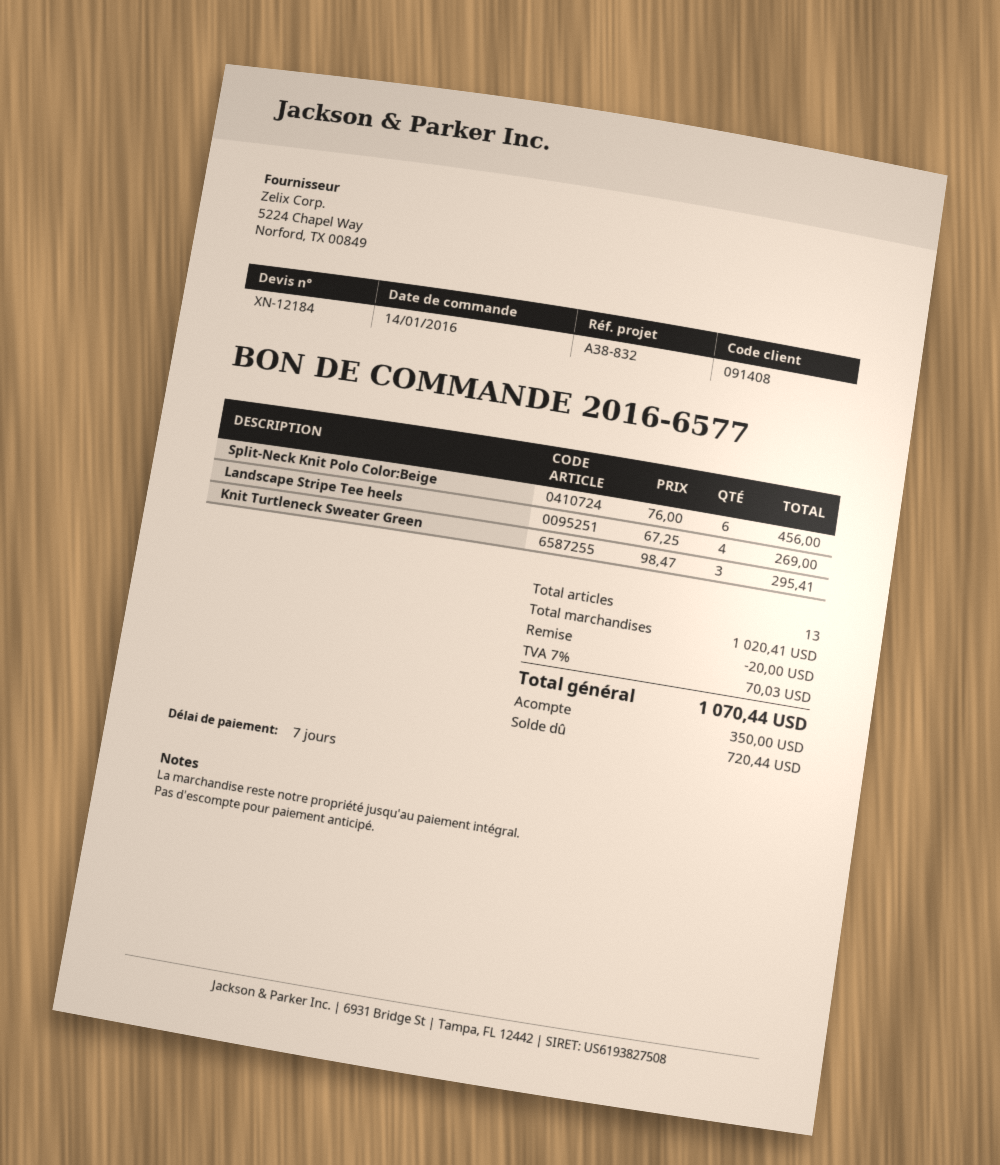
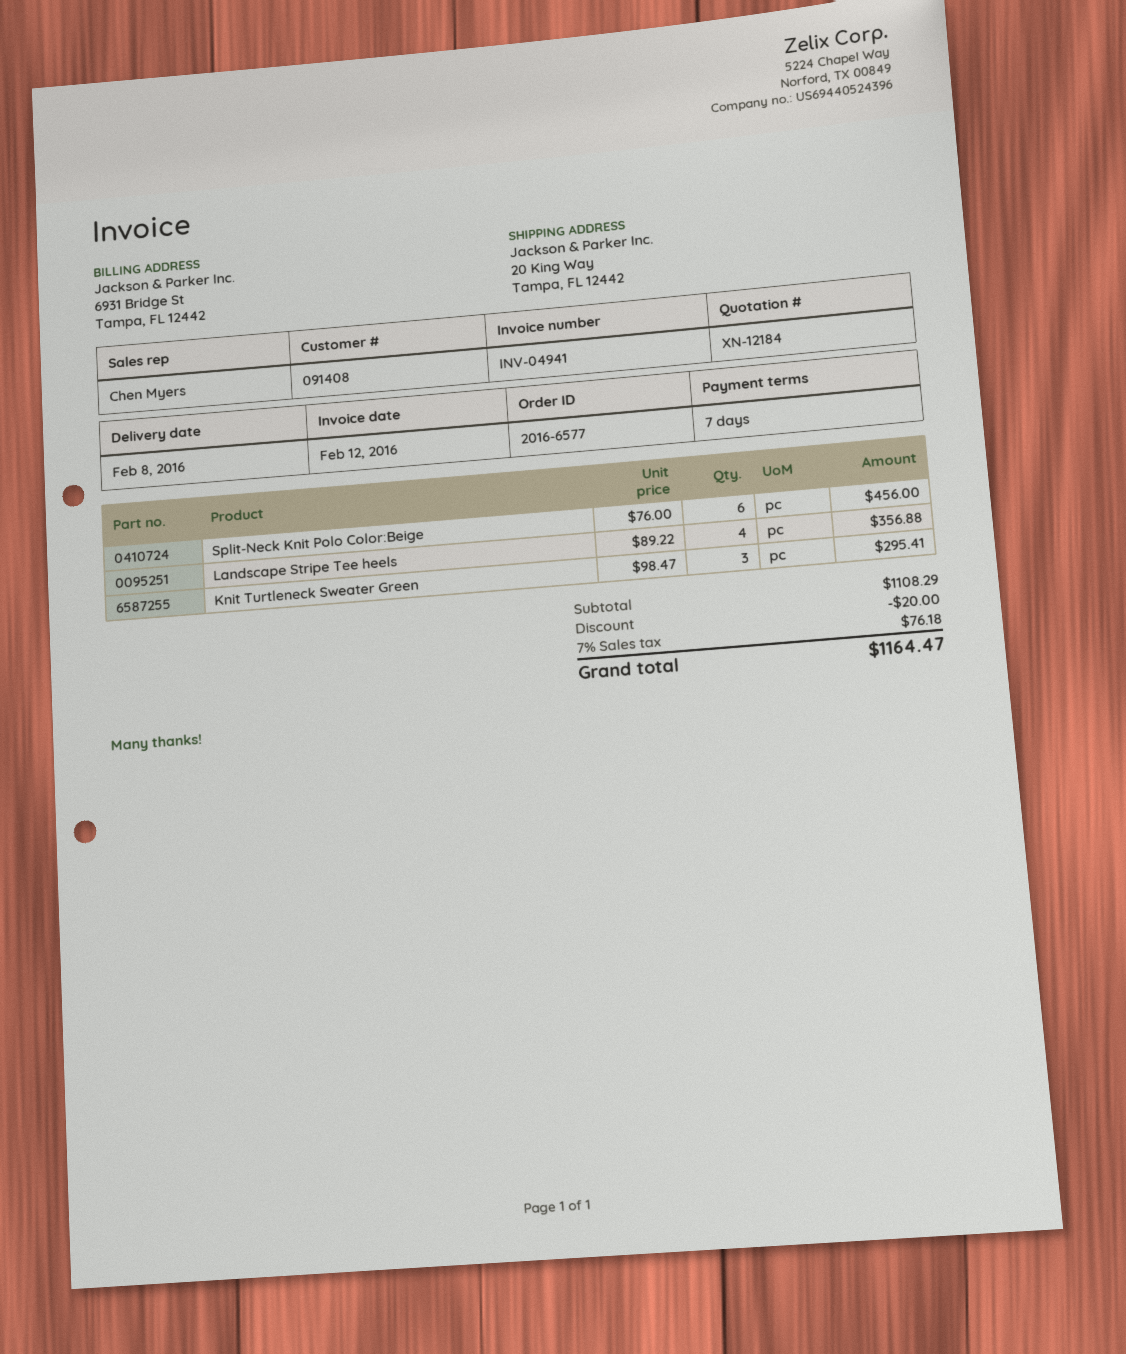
Landscape Stripe Tee heels: 4 x 67.25 = 269.00 -> 4 x 89.22 = 356.88
subtotal: 1020.41 -> 1108.29
tax: 7% = 70.03 -> 7% = 76.18
total: 1070.44 -> 1164.47

